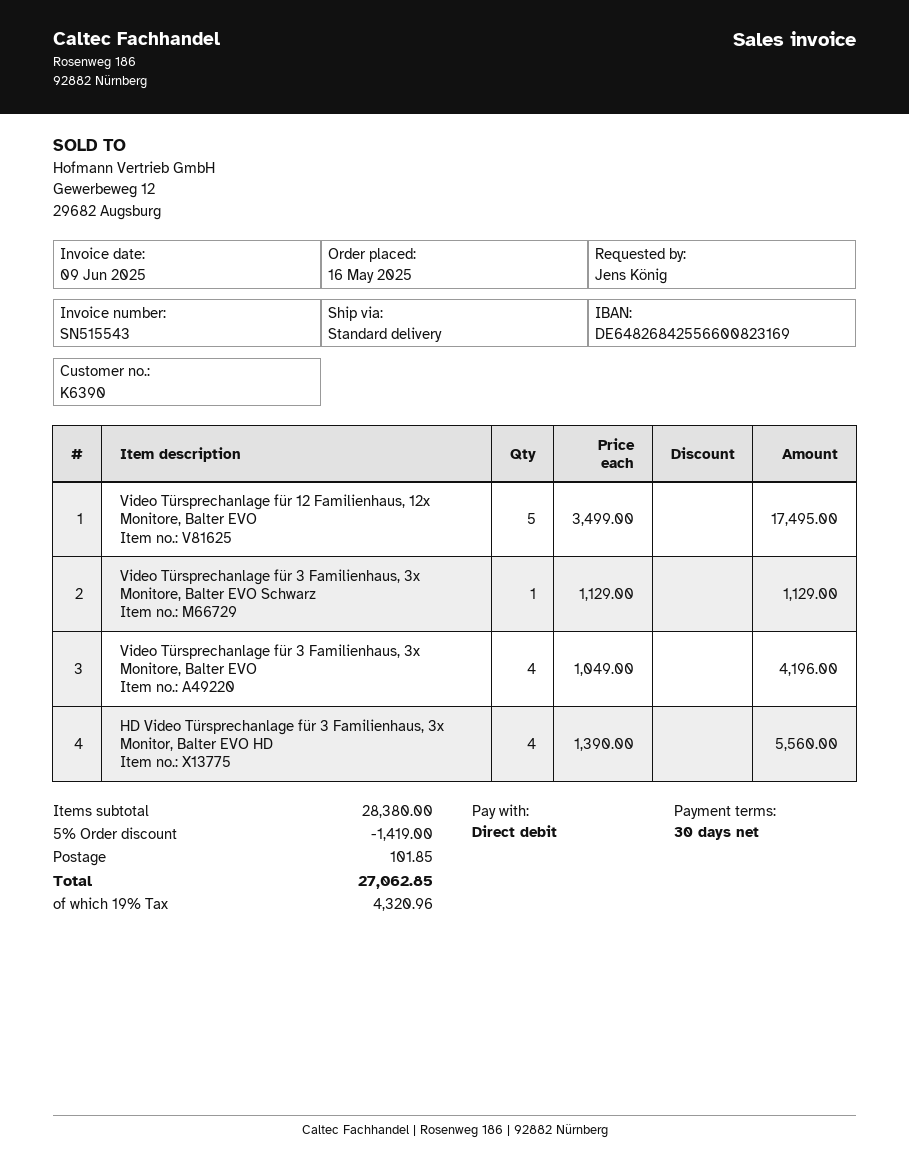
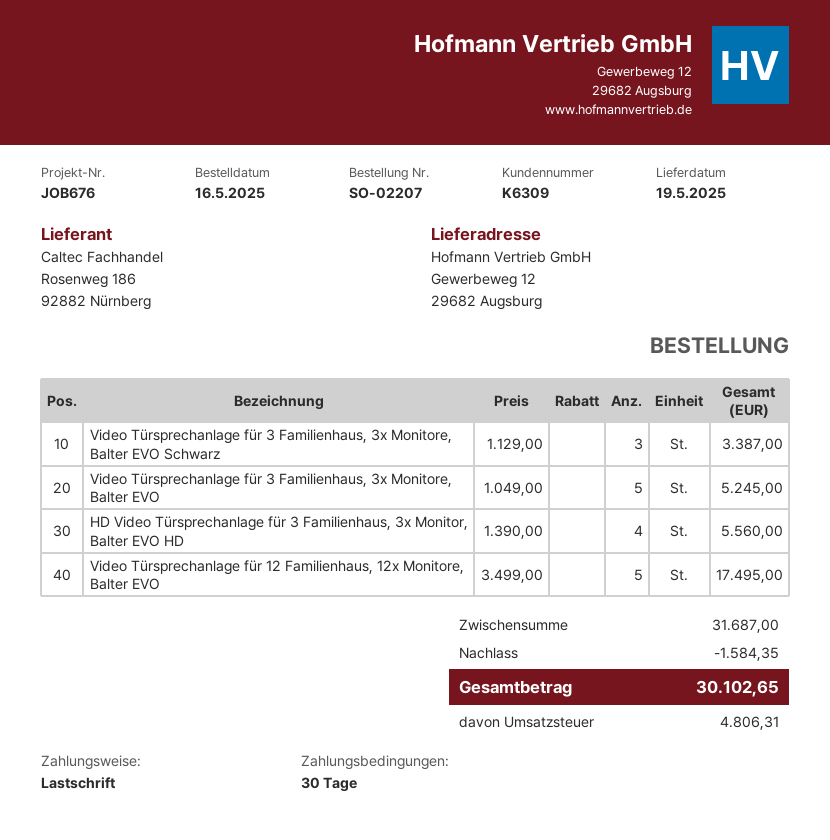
customer number: K6390 -> K6309
Video Türsprechanlage für 3 Familienhaus, 3x Monitore, Balter EVO Schwarz: 1 x 1129.00 = 1129.00 -> 3 x 1129.00 = 3387.00
Video Türsprechanlage für 3 Familienhaus, 3x Monitore, Balter EVO: 4 x 1049.00 = 4196.00 -> 5 x 1049.00 = 5245.00
subtotal: 28380.00 -> 31687.00
discount: 1419.00 -> 1584.35
shipping: 101.85 -> none
tax: 4320.96 -> 4806.31
total: 27062.85 -> 30102.65

